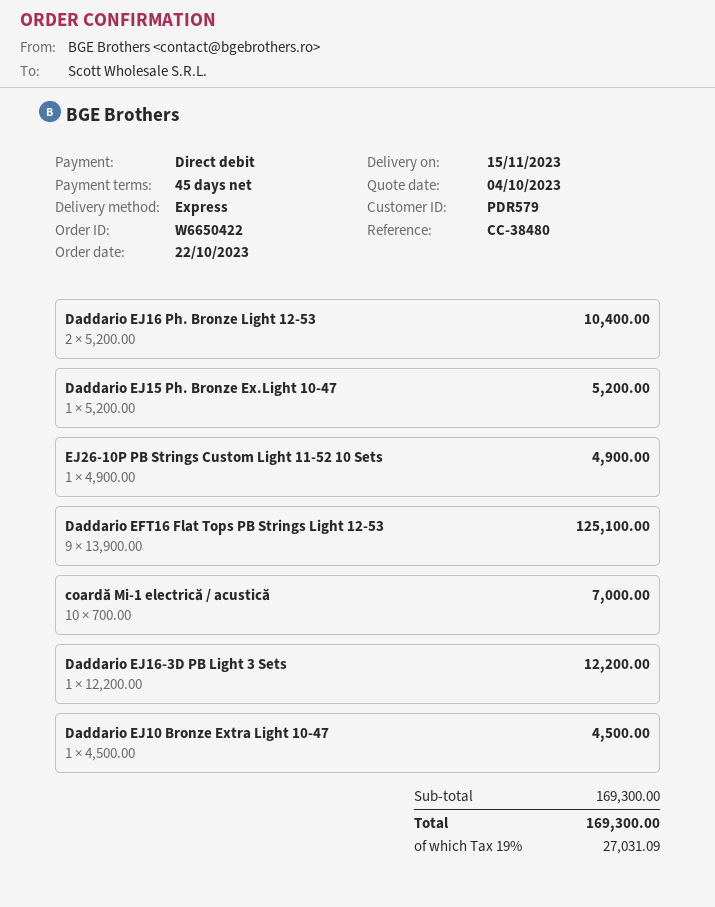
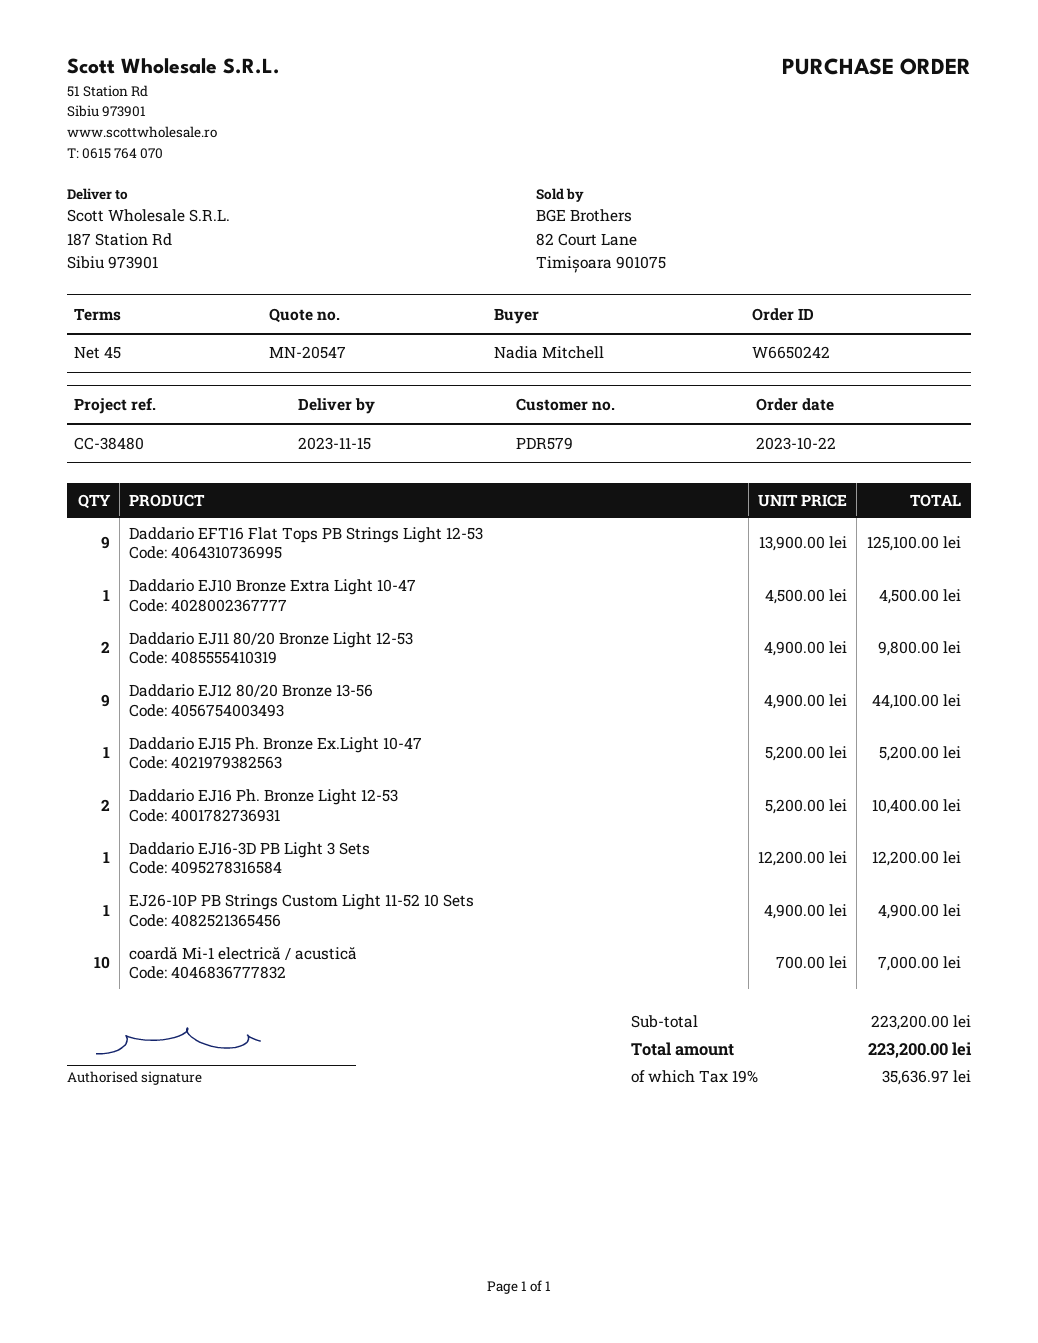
order number: W6650422 -> W6650242
Daddario EJ11 80/20 Bronze Light 12-53: none -> 2 x 4900.00 = 9800.00
Daddario EJ12 80/20 Bronze 13-56: none -> 9 x 4900.00 = 44100.00
subtotal: 169300.00 -> 223200.00
tax: 19% = 27031.09 -> 19% = 35636.97
total: 169300.00 -> 223200.00

